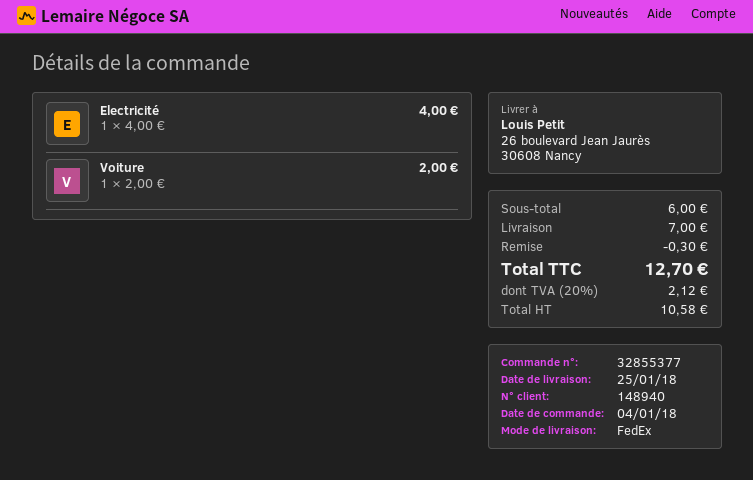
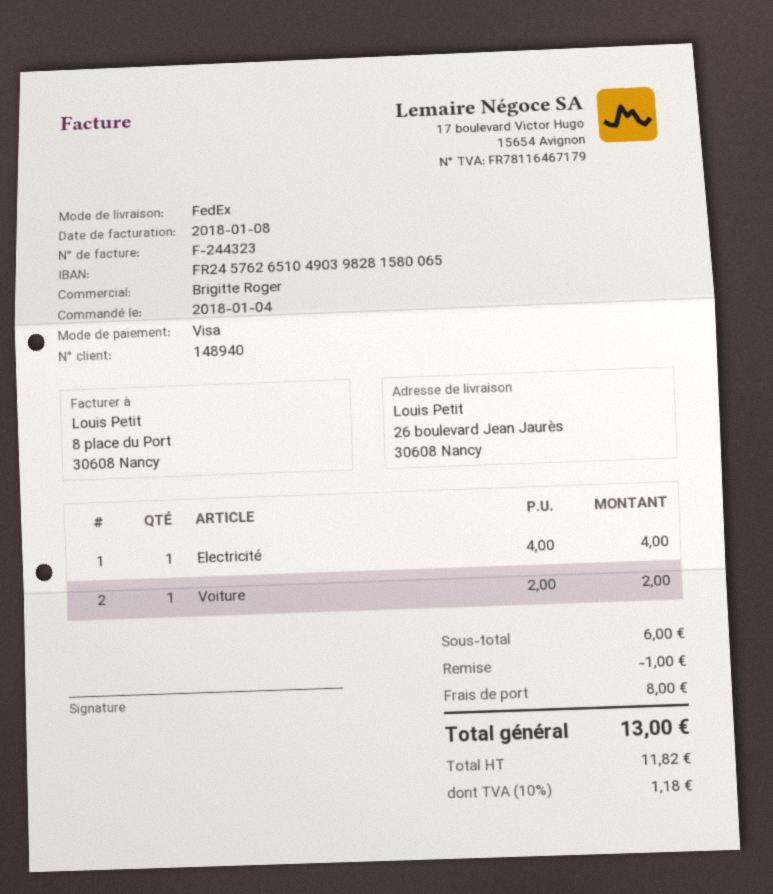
discount: 0.30 -> 1.00
shipping: 7.00 -> 8.00
net: 10.58 -> 11.82
tax: 20% = 2.12 -> 10% = 1.18
total: 12.70 -> 13.00

